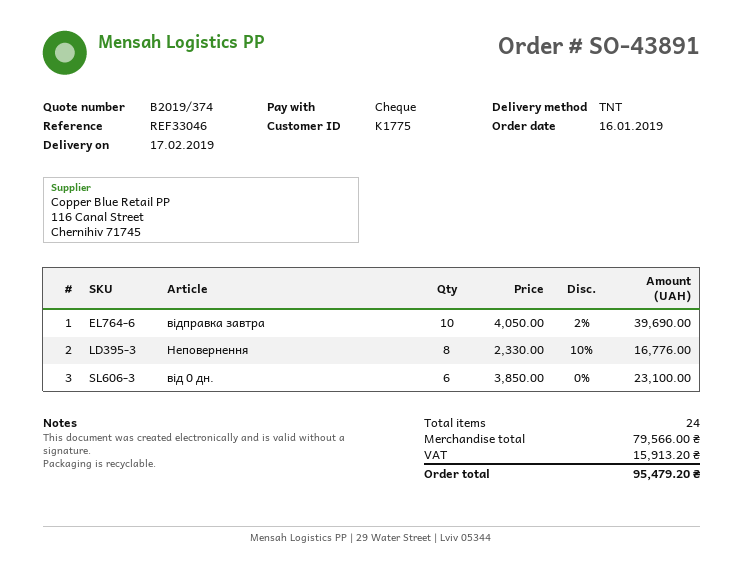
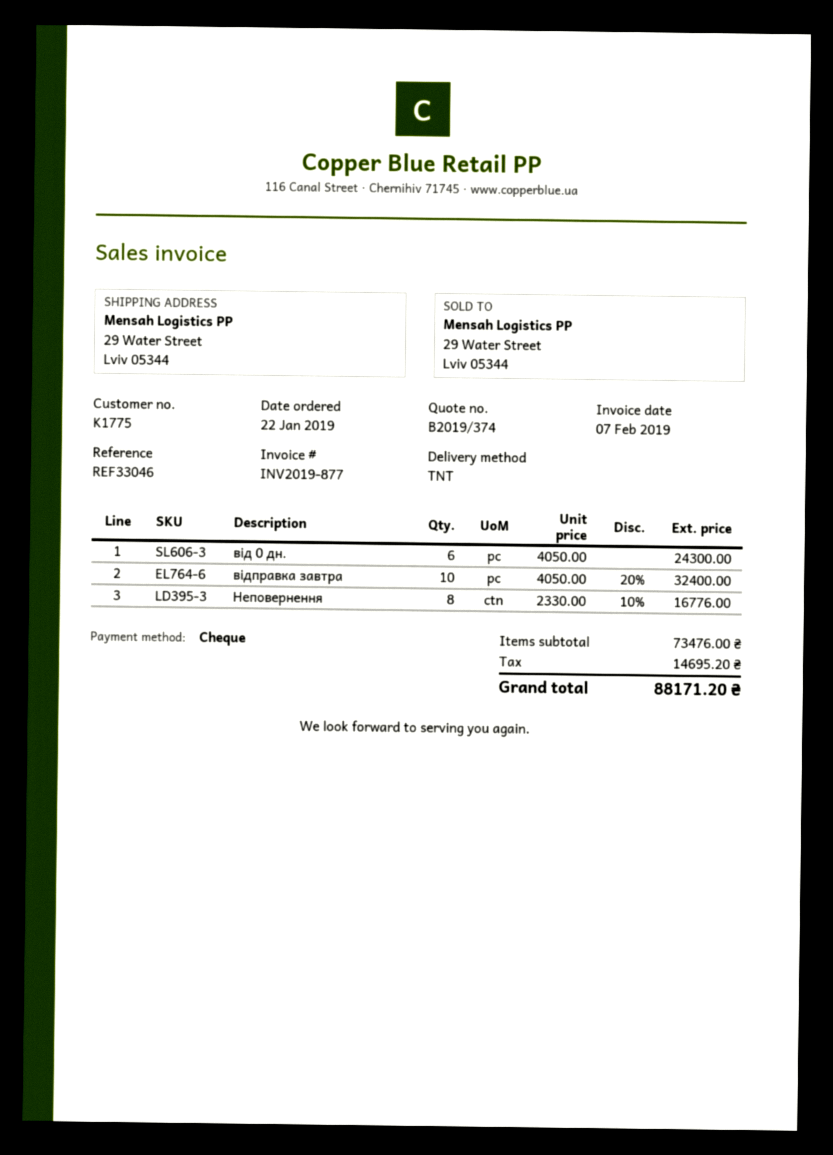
order date: 2019-01-16 -> 2019-01-22
відправка завтра: 10 x 4050.00 - 2% = 39690.00 -> 10 x 4050.00 - 20% = 32400.00
від 0 дн.: 6 x 3850.00 = 23100.00 -> 6 x 4050.00 = 24300.00
subtotal: 79566.00 -> 73476.00
tax: 15913.20 -> 14695.20
total: 95479.20 -> 88171.20

